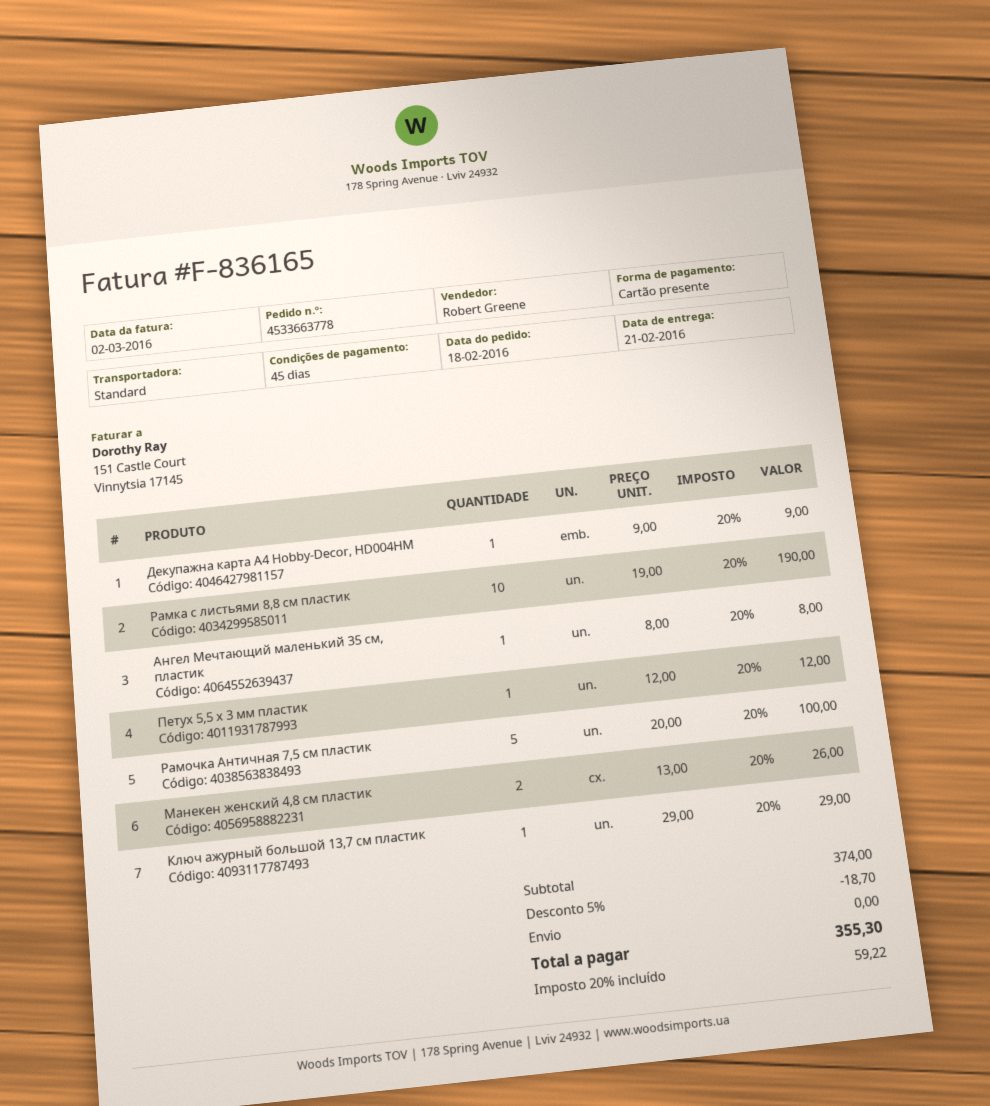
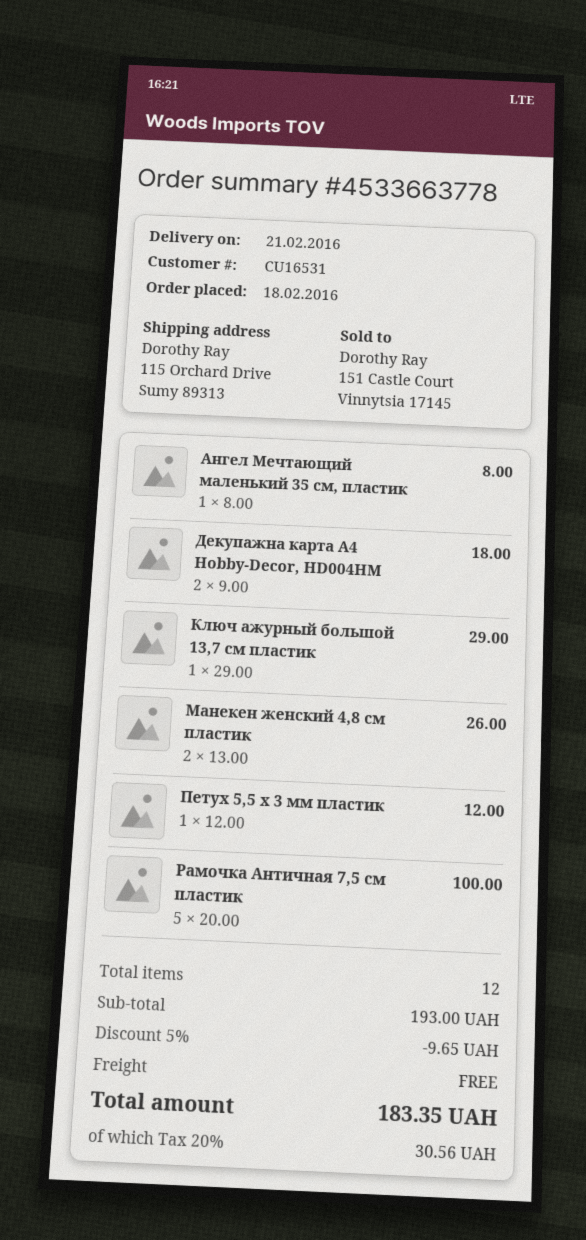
Декупажна карта А4 Hobby-Decor, HD004HM: 1 x 9.00 = 9.00 -> 2 x 9.00 = 18.00
Рамка с листьями 8,8 см пластик: 10 x 19.00 = 190.00 -> none
subtotal: 374.00 -> 193.00
discount: 5% = 18.70 -> 5% = 9.65
tax: 20% = 59.22 -> 20% = 30.56
total: 355.30 -> 183.35

